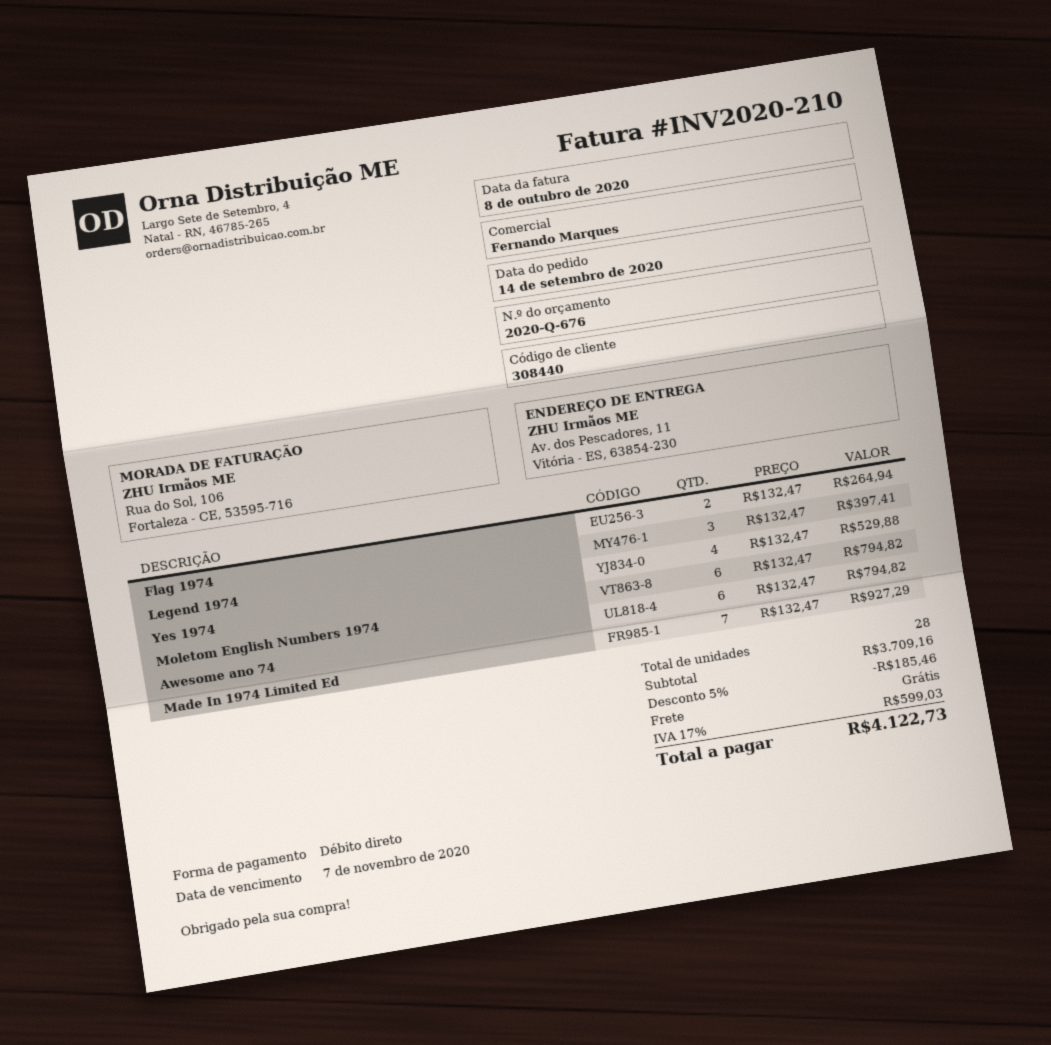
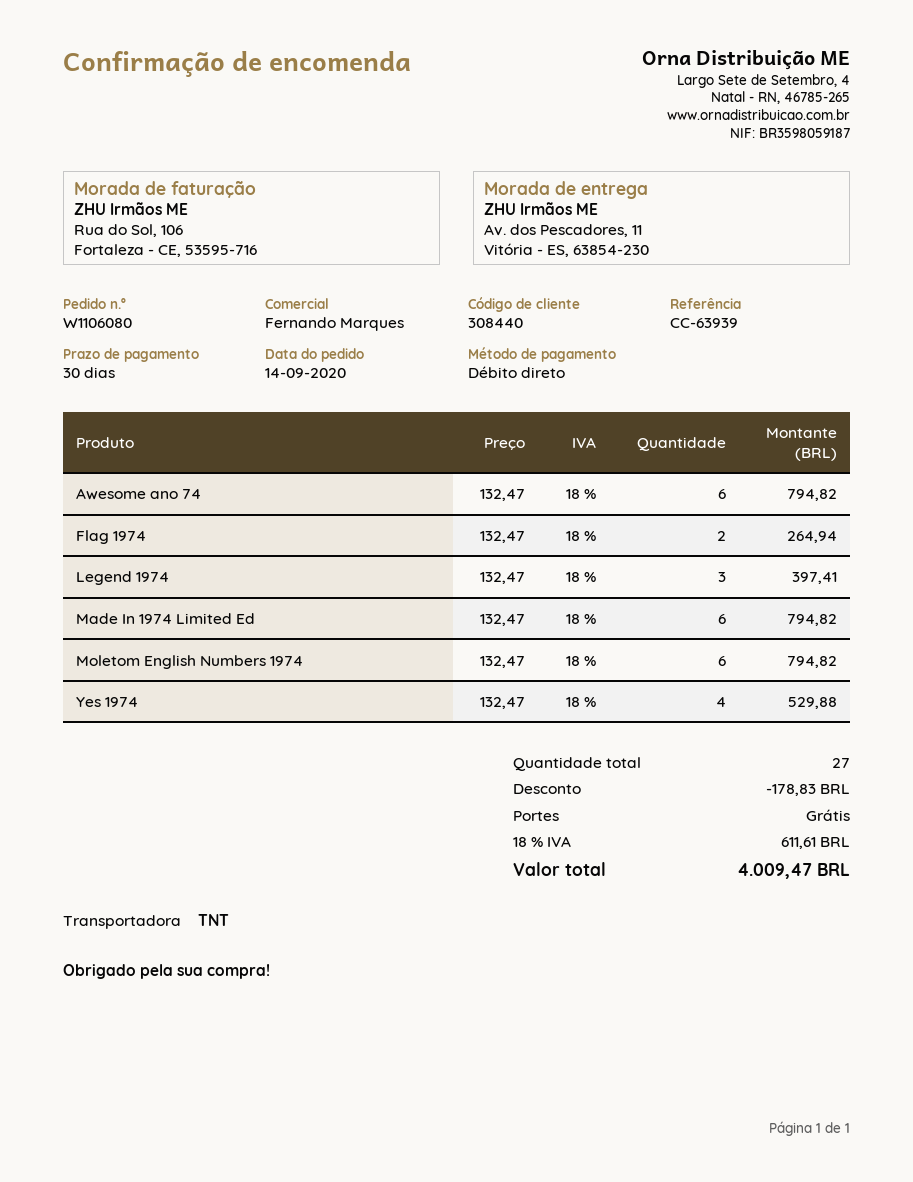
Made In 1974 Limited Ed: 7 x 132.47 = 927.29 -> 6 x 132.47 = 794.82
total quantity: 28 -> 27
discount: 185.46 -> 178.83
tax: 17% = 599.03 -> 18% = 611.61
total: 4122.73 -> 4009.47

